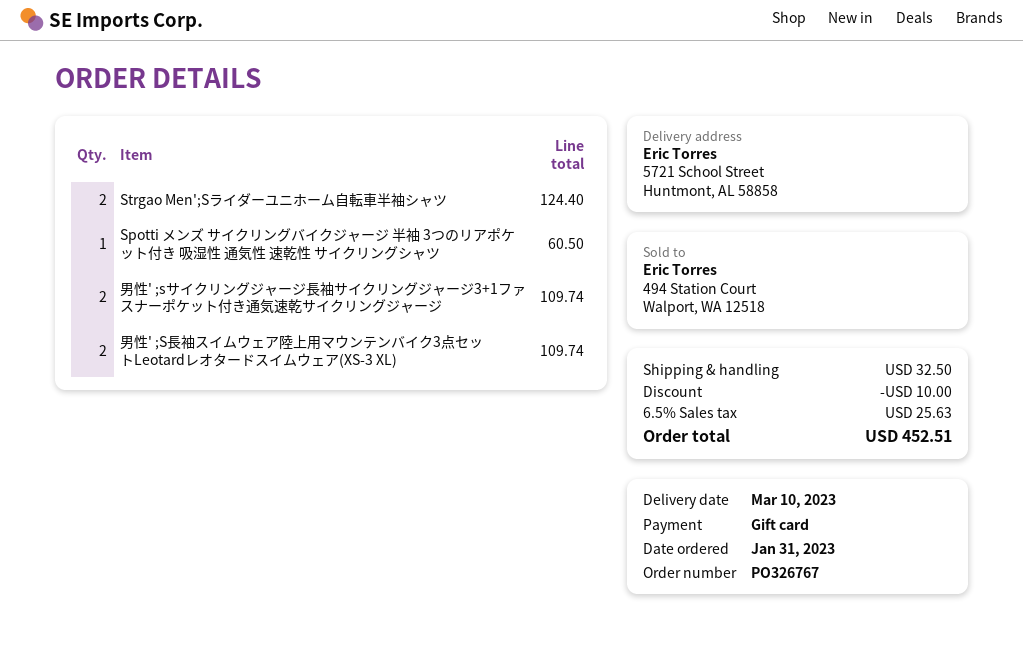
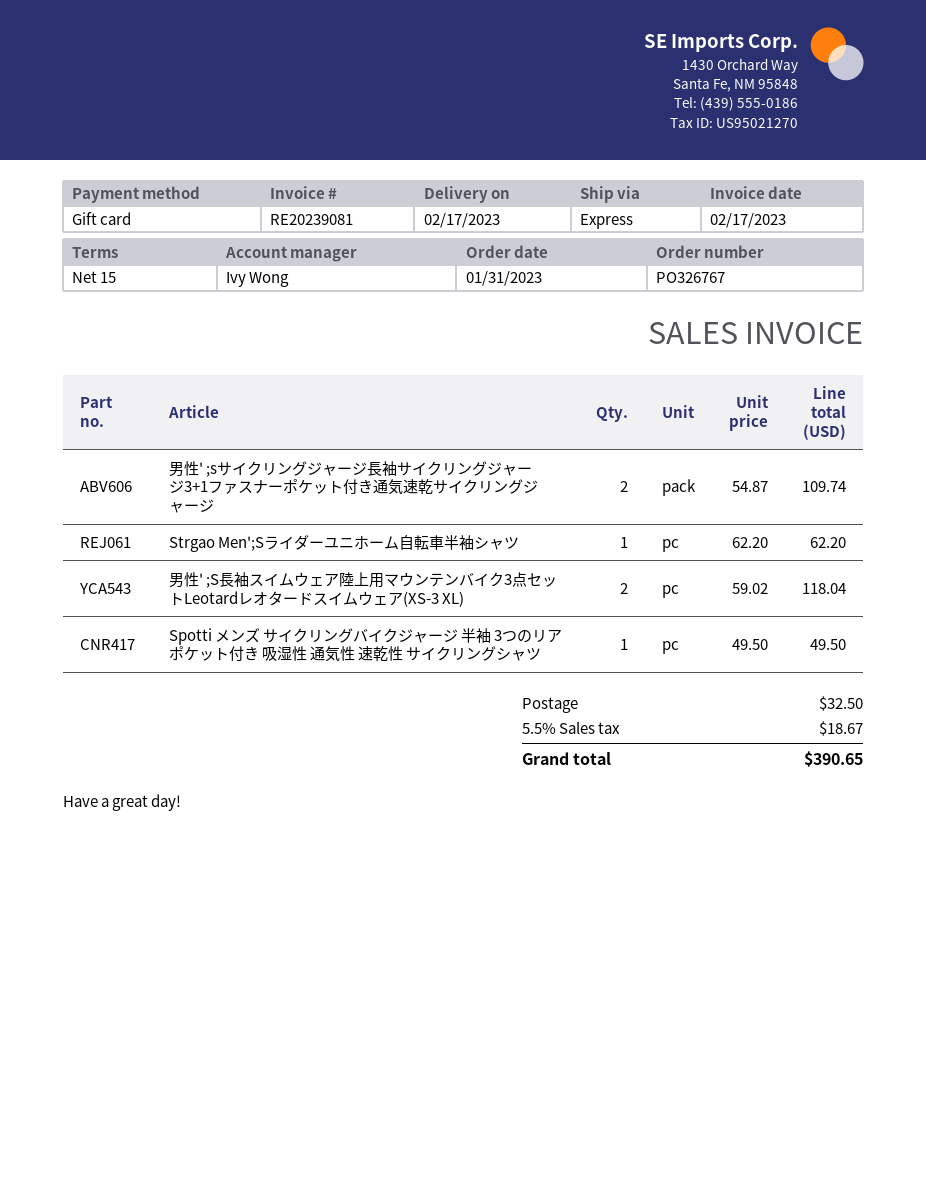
delivery date: 2023-03-10 -> 2023-02-17
Strgao Men';Sライダーユニホーム自転車半袖シャツ: 2 for 124.40 -> 1 for 62.20
Spotti メンズ サイクリングバイクジャージ 半袖 3つのリアポケット付き 吸湿性 通気性 速乾性 サイクリングシャツ: 1 for 60.50 -> 1 for 49.50
男性' ;S長袖スイムウェア陸上用マウンテンバイク3点セットLeotardレオタードスイムウェア(XS-3 XL): 2 for 109.74 -> 2 for 118.04
discount: 10.00 -> none
tax: 6.5% = 25.63 -> 5.5% = 18.67
total: 452.51 -> 390.65

